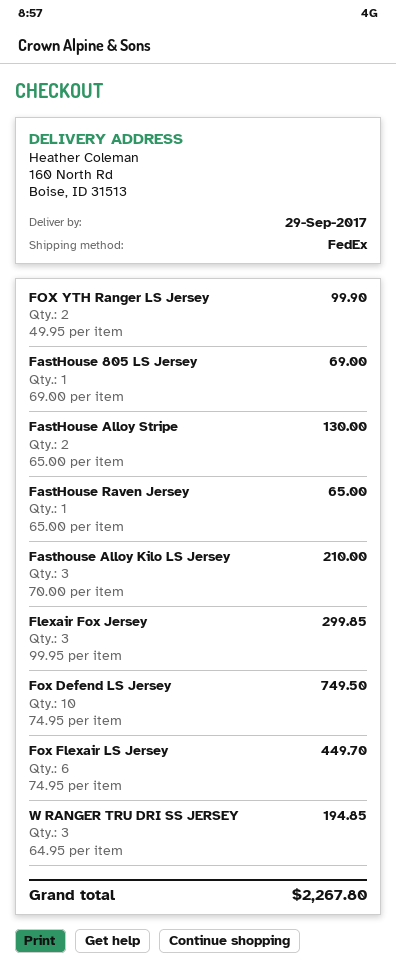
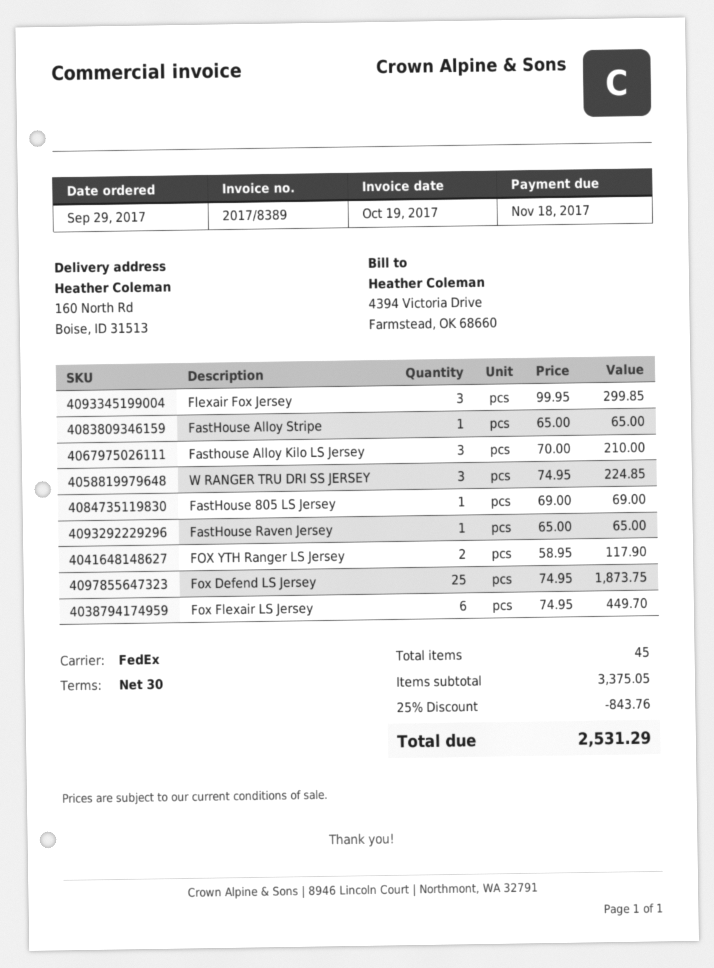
FOX YTH Ranger LS Jersey: 2 x 49.95 = 99.90 -> 2 x 58.95 = 117.90
FastHouse Alloy Stripe: 2 x 65.00 = 130.00 -> 1 x 65.00 = 65.00
Fox Defend LS Jersey: 10 x 74.95 = 749.50 -> 25 x 74.95 = 1873.75
W RANGER TRU DRI SS JERSEY: 3 x 64.95 = 194.85 -> 3 x 74.95 = 224.85
discount: none -> 25% = 843.76
total: 2267.80 -> 2531.29

